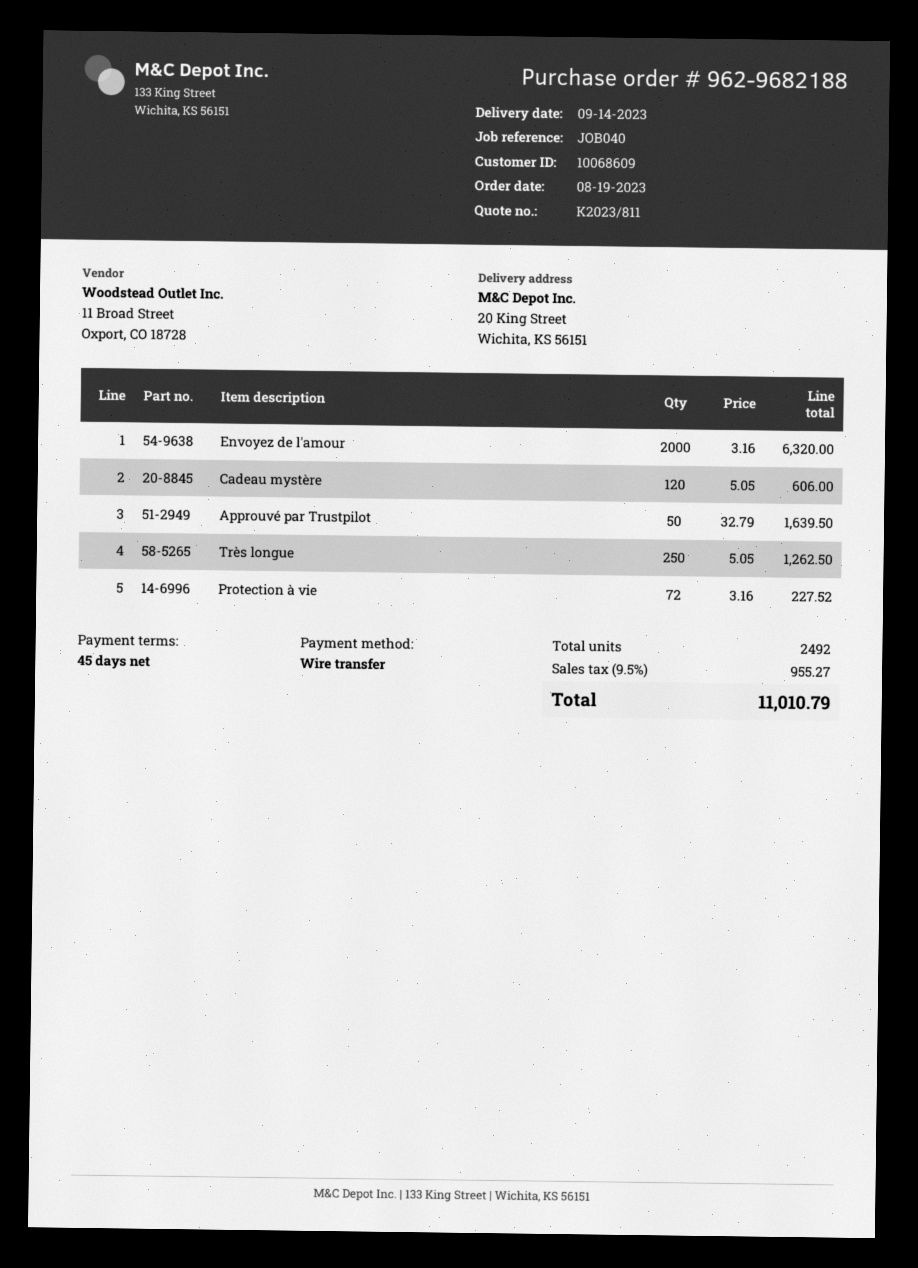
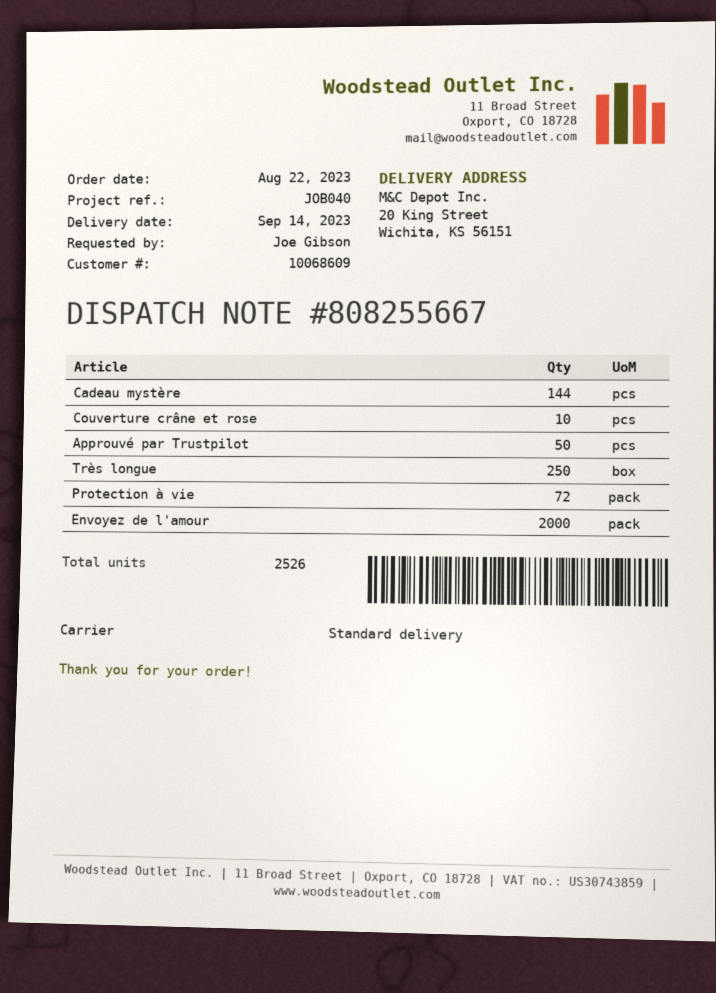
order date: 2023-08-19 -> 2023-08-22
Cadeau mystère: 120 -> 144
Couverture crâne et rose: none -> 10
total quantity: 2492 -> 2526

